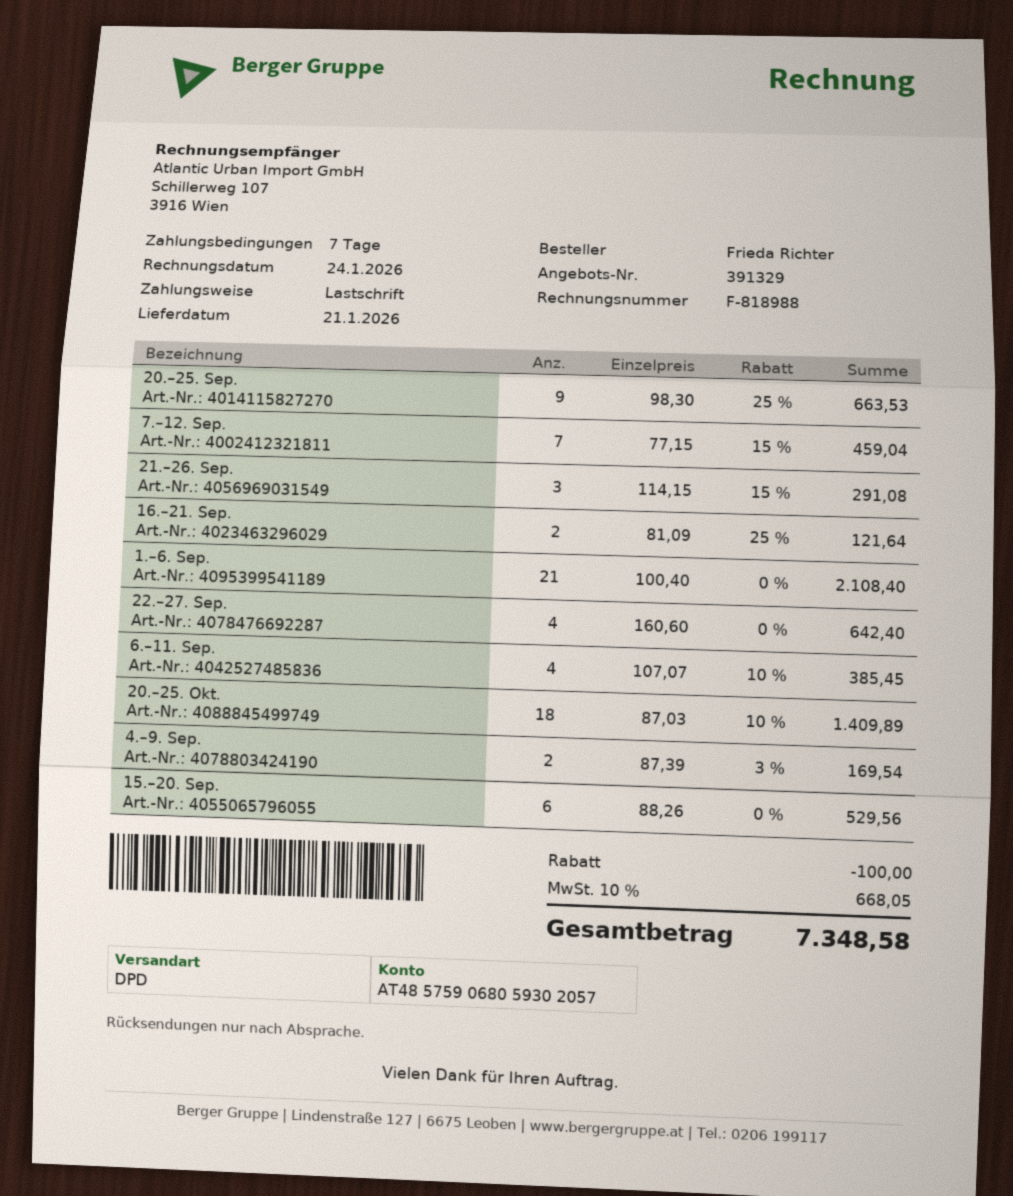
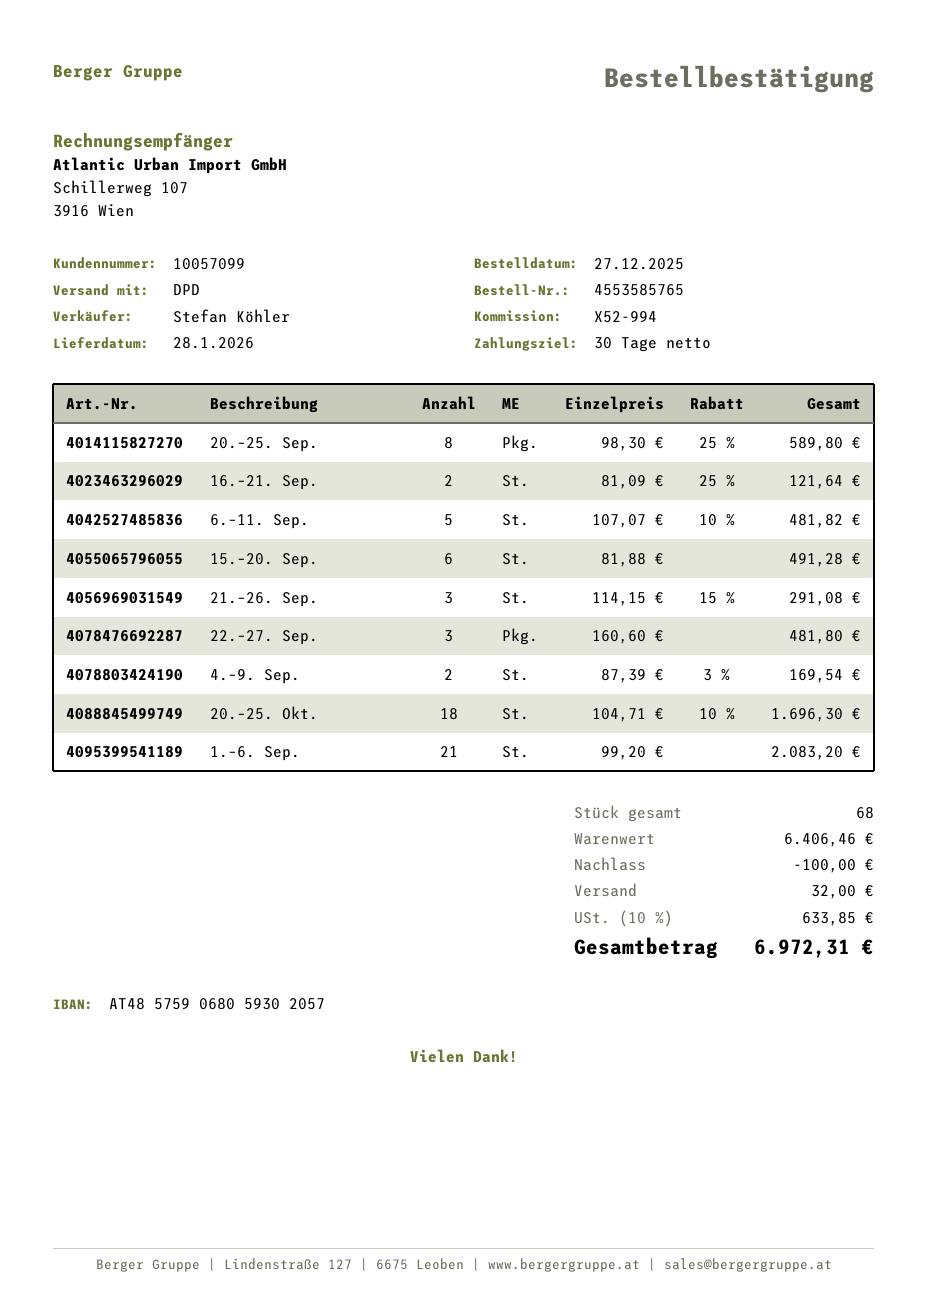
delivery date: 2026-01-21 -> 2026-01-28
payment terms: 7 days -> 30 days
20.–25. Sep.: 9 x 98.30 - 25% = 663.53 -> 8 x 98.30 - 25% = 589.80
7.–12. Sep.: 7 x 77.15 - 15% = 459.04 -> none
1.–6. Sep.: 21 x 100.40 = 2108.40 -> 21 x 99.20 = 2083.20
22.–27. Sep.: 4 x 160.60 = 642.40 -> 3 x 160.60 = 481.80
6.–11. Sep.: 4 x 107.07 - 10% = 385.45 -> 5 x 107.07 - 10% = 481.82
20.–25. Okt.: 18 x 87.03 - 10% = 1409.89 -> 18 x 104.71 - 10% = 1696.30
15.–20. Sep.: 6 x 88.26 = 529.56 -> 6 x 81.88 = 491.28
shipping: none -> 32.00
tax: 10% = 668.05 -> 10% = 633.85
total: 7348.58 -> 6972.31

